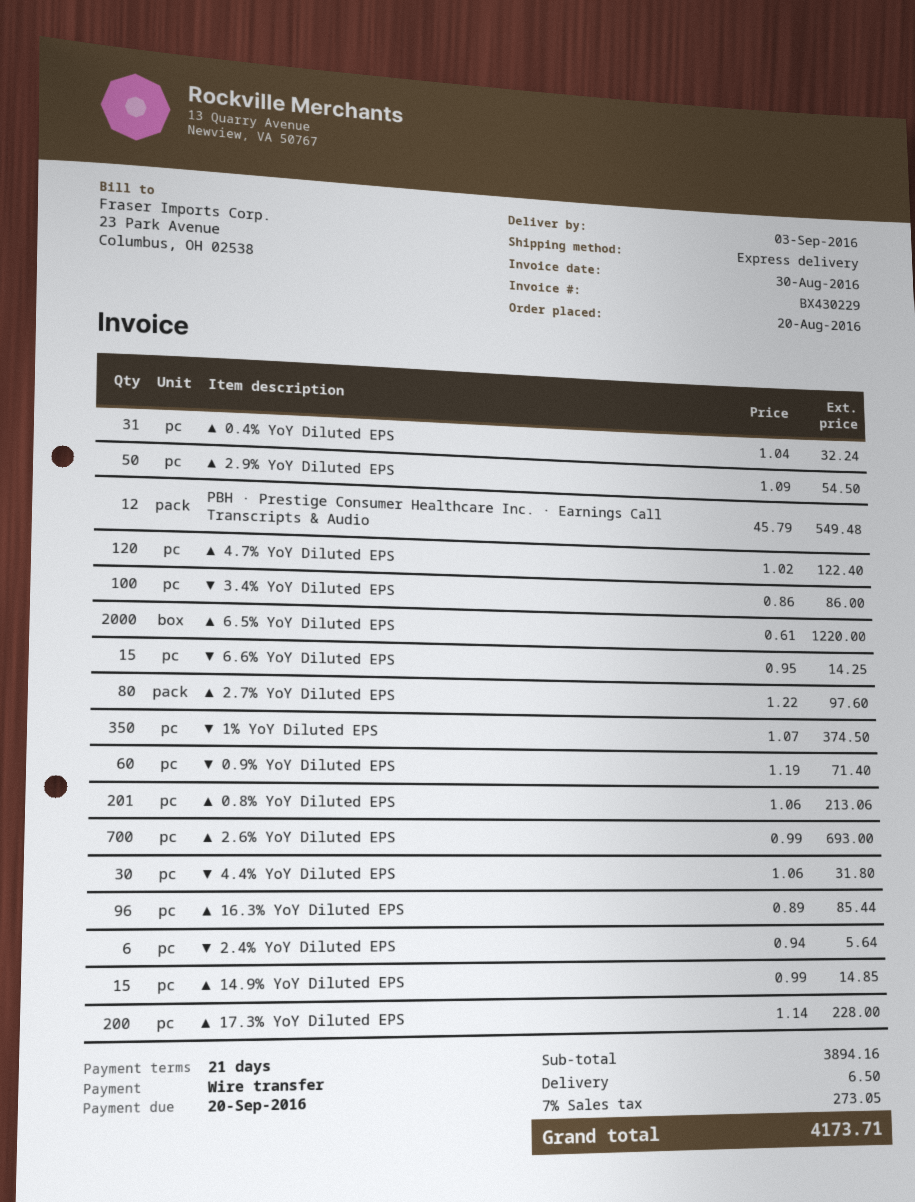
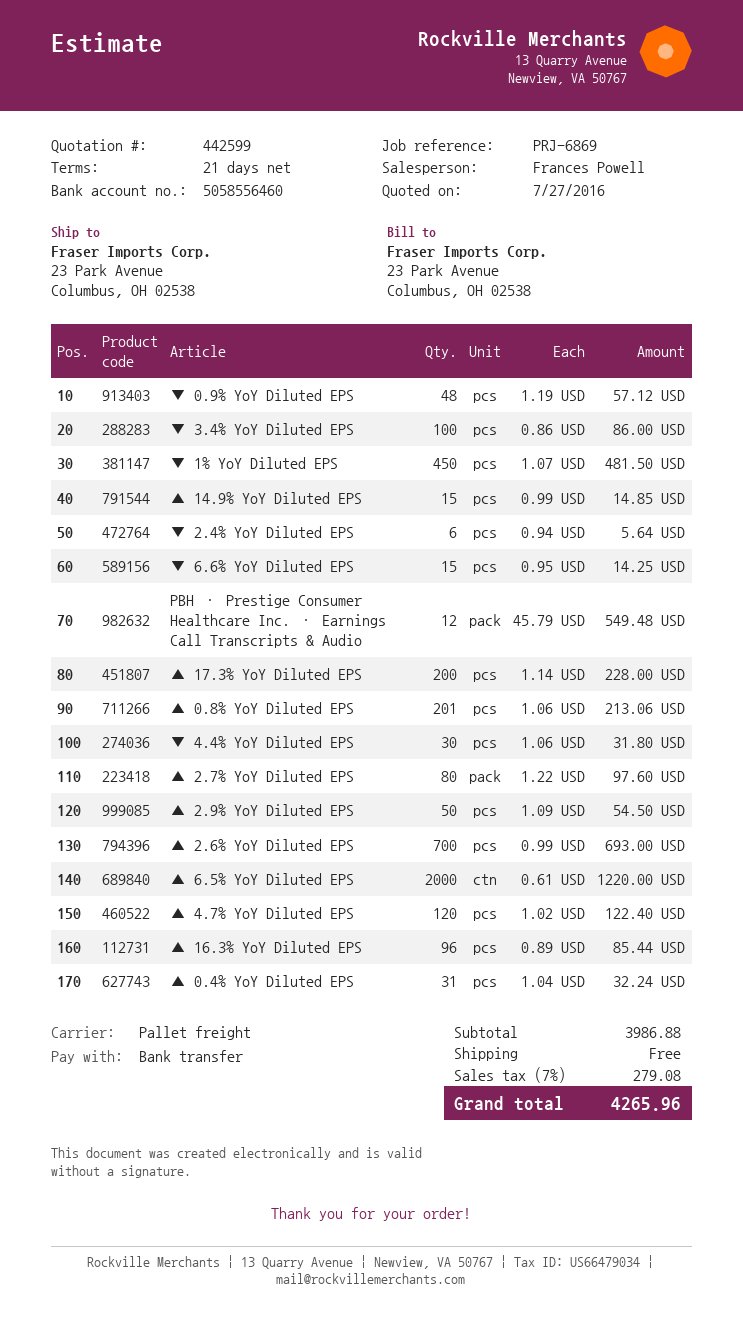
shipping method: express -> pallet freight
▼ 1% YoY Diluted EPS: 350 x 1.07 = 374.50 -> 450 x 1.07 = 481.50
▼ 0.9% YoY Diluted EPS: 60 x 1.19 = 71.40 -> 48 x 1.19 = 57.12
subtotal: 3894.16 -> 3986.88
shipping: 6.50 -> 0.00
tax: 7% = 273.05 -> 7% = 279.08
total: 4173.71 -> 4265.96

